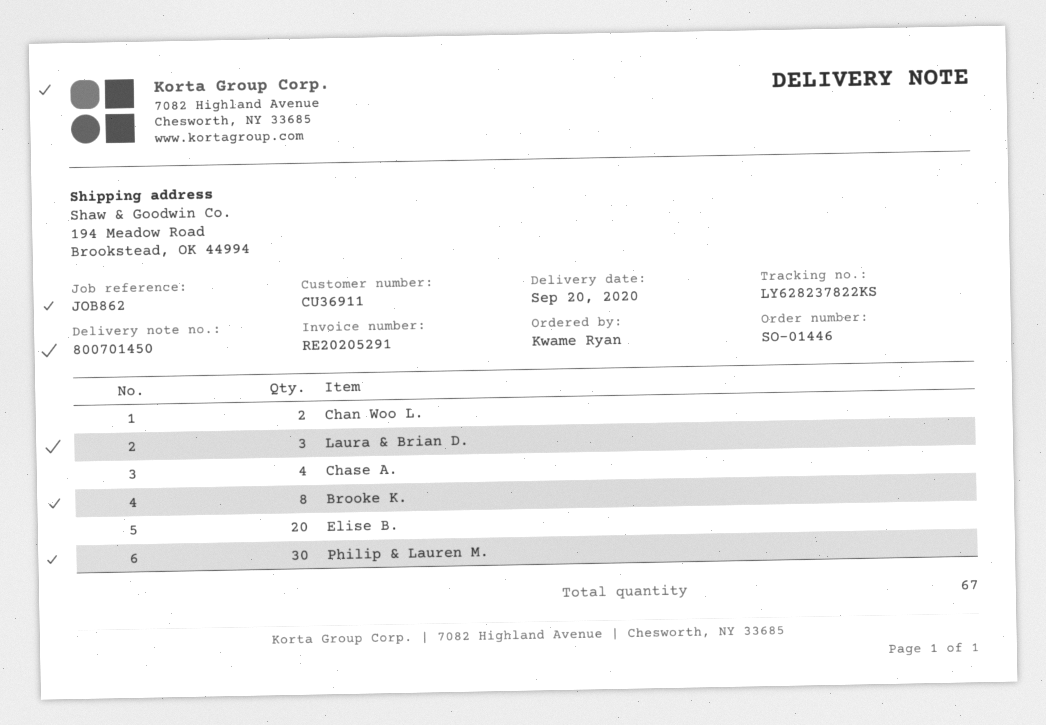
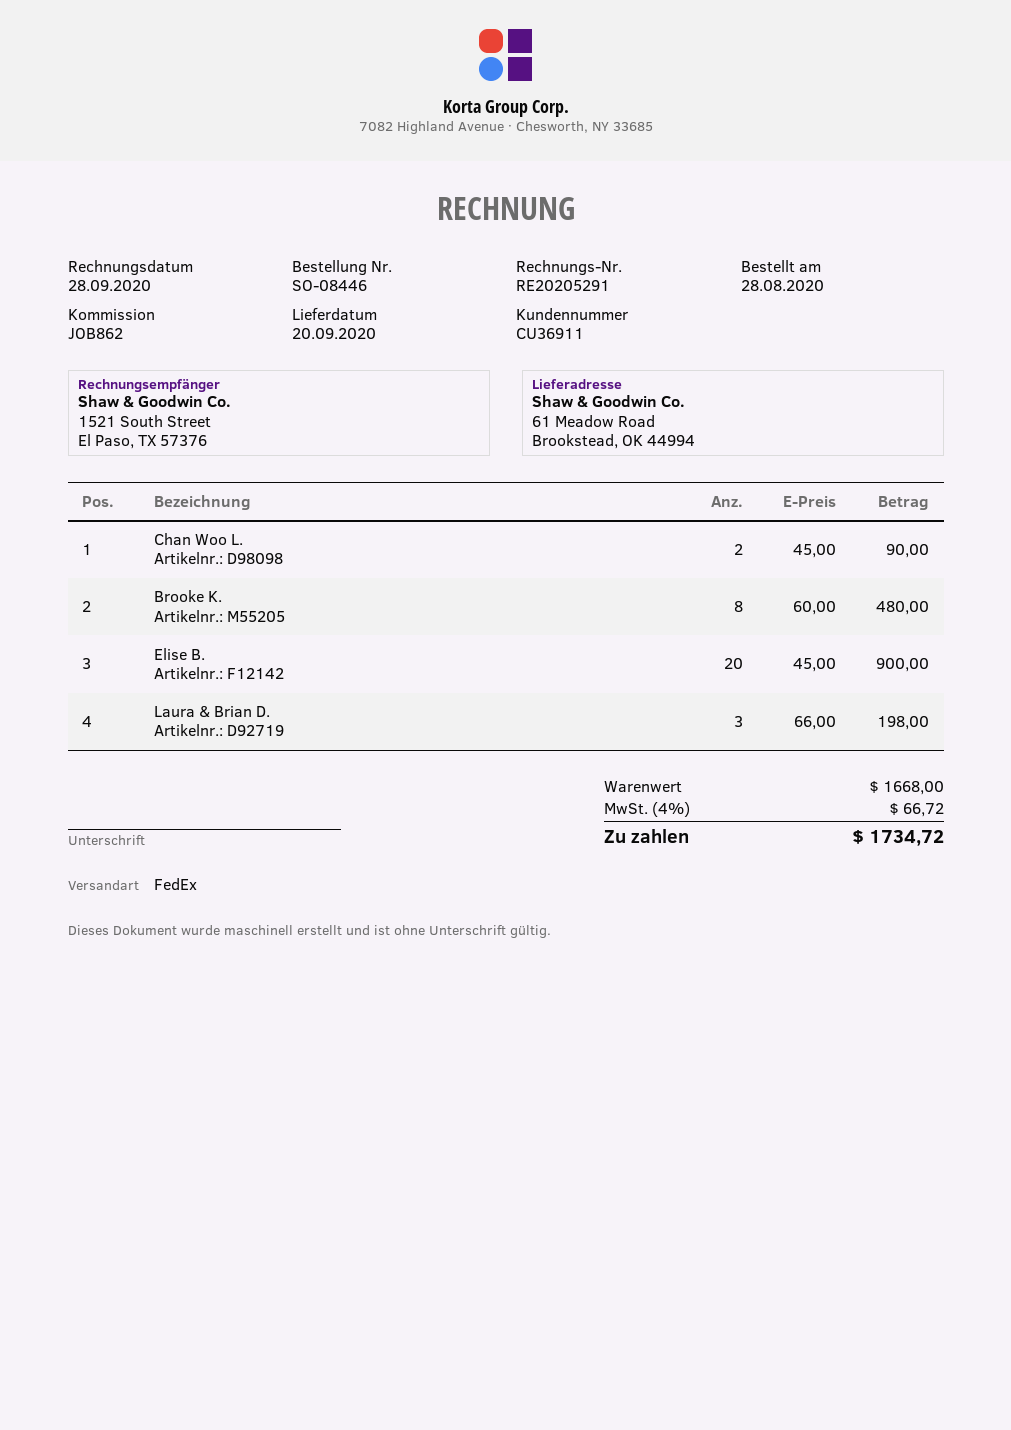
order number: SO-01446 -> SO-08446
ship to: 194 Meadow Road, Brookstead, OK 44994 -> 61 Meadow Road, Brookstead, OK 44994
Chase A.: 4 -> none
Philip & Lauren M.: 30 -> none

